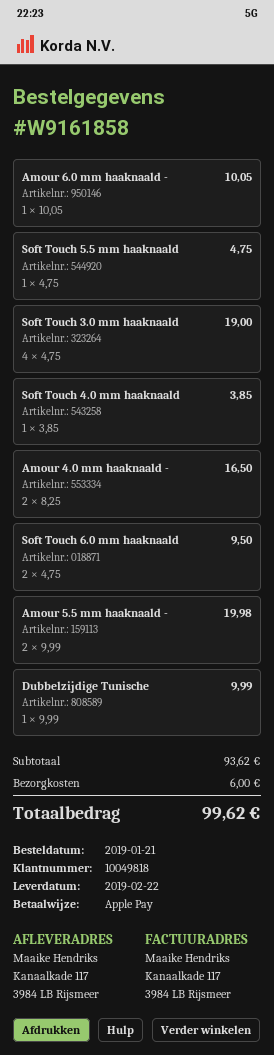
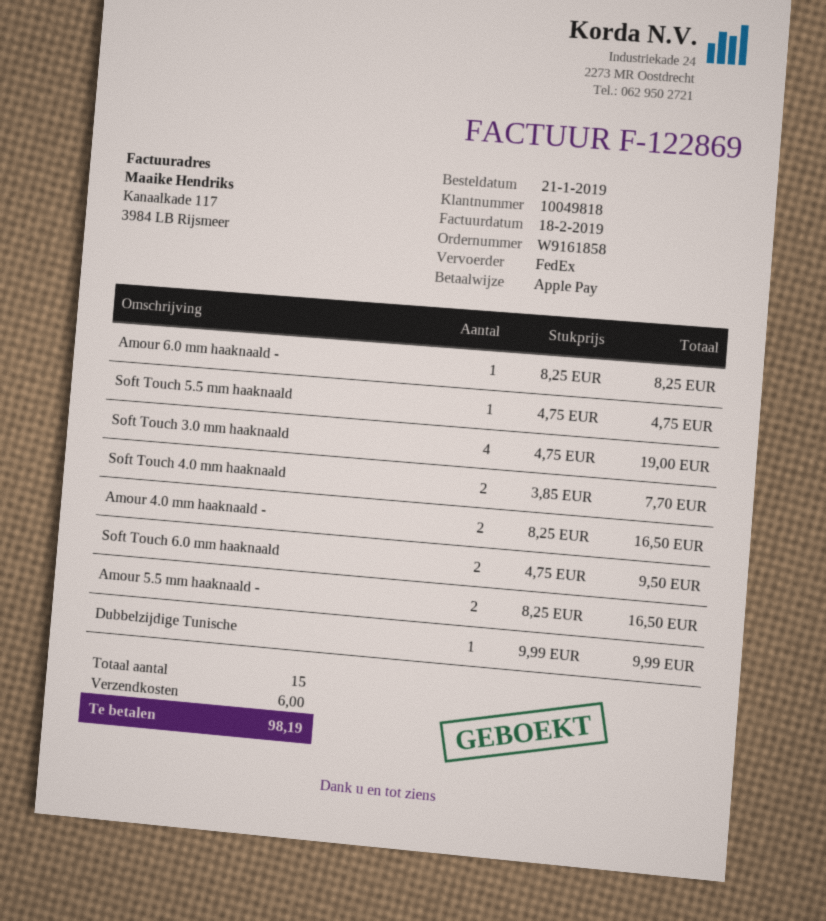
Amour 6.0 mm haaknaald -: 1 x 10.05 = 10.05 -> 1 x 8.25 = 8.25
Soft Touch 4.0 mm haaknaald: 1 x 3.85 = 3.85 -> 2 x 3.85 = 7.70
Amour 5.5 mm haaknaald -: 2 x 9.99 = 19.98 -> 2 x 8.25 = 16.50
total: 99.62 -> 98.19

